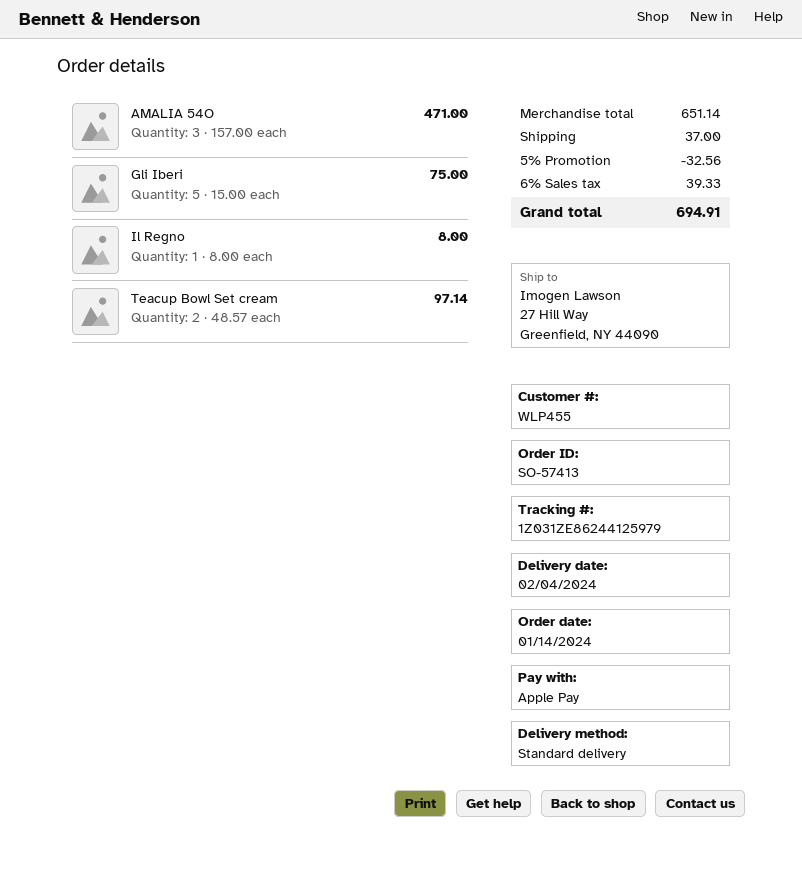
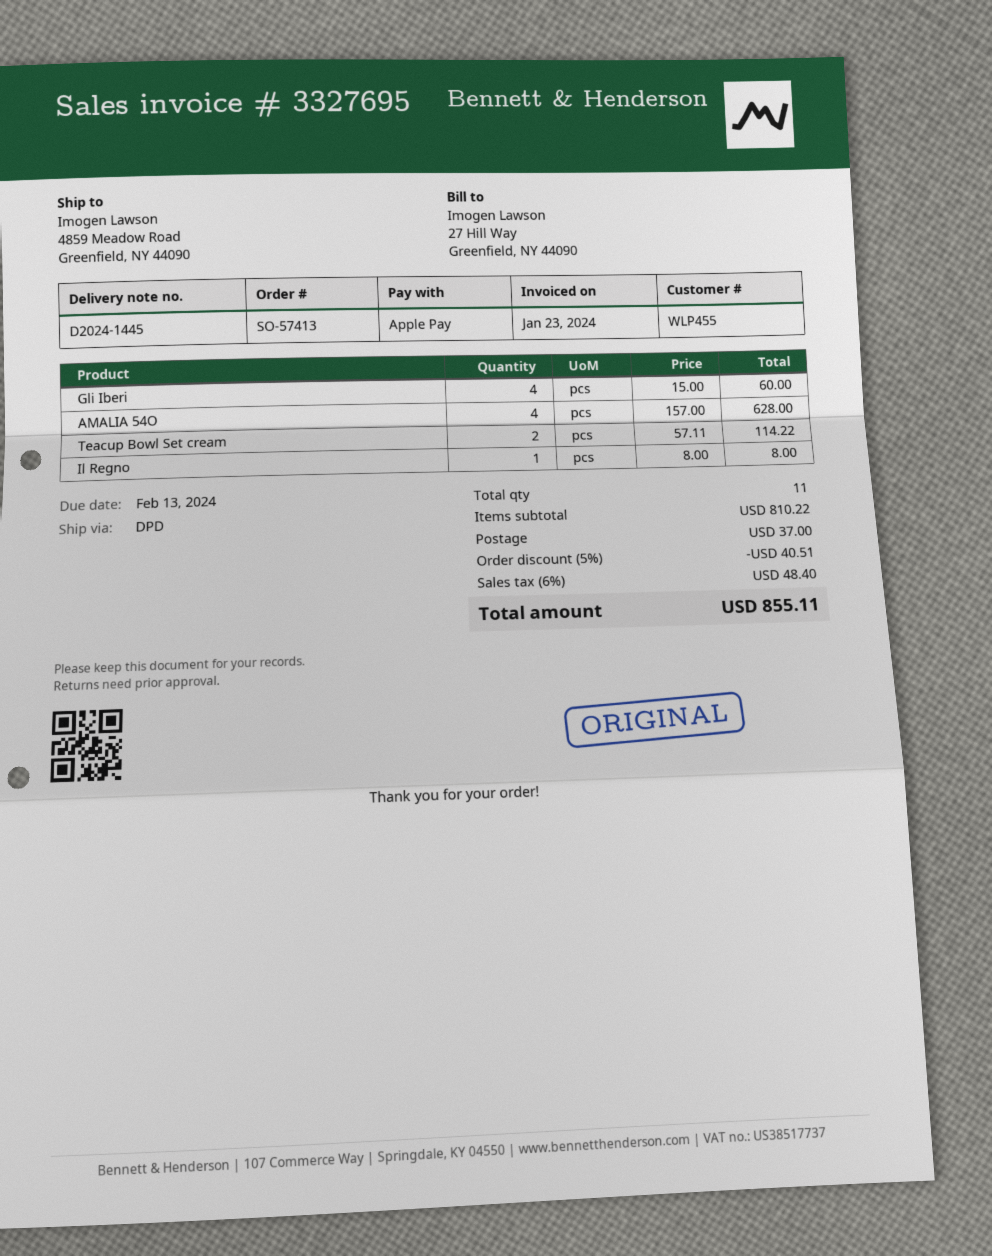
shipping method: standard -> DPD
ship to: 27 Hill Way, Greenfield, NY 44090 -> 4859 Meadow Road, Greenfield, NY 44090
AMALIA 54O: 3 x 157.00 = 471.00 -> 4 x 157.00 = 628.00
Gli Iberi: 5 x 15.00 = 75.00 -> 4 x 15.00 = 60.00
Teacup Bowl Set cream: 2 x 48.57 = 97.14 -> 2 x 57.11 = 114.22
subtotal: 651.14 -> 810.22
discount: 5% = 32.56 -> 5% = 40.51
tax: 6% = 39.33 -> 6% = 48.40
total: 694.91 -> 855.11

